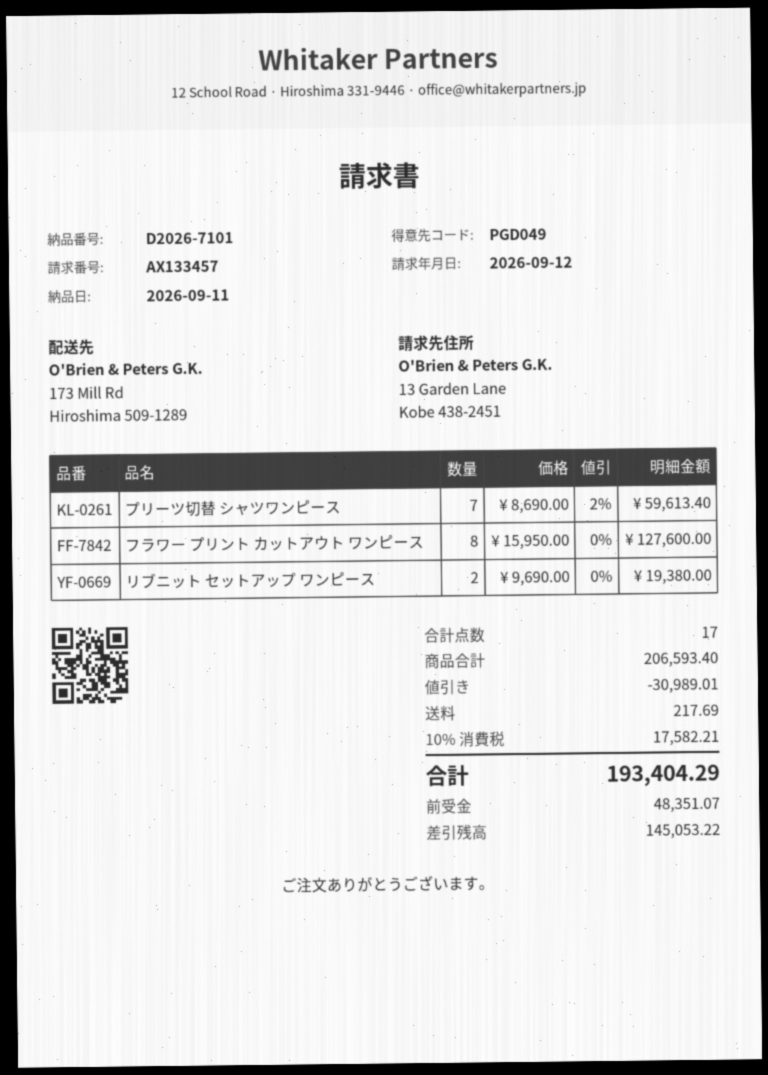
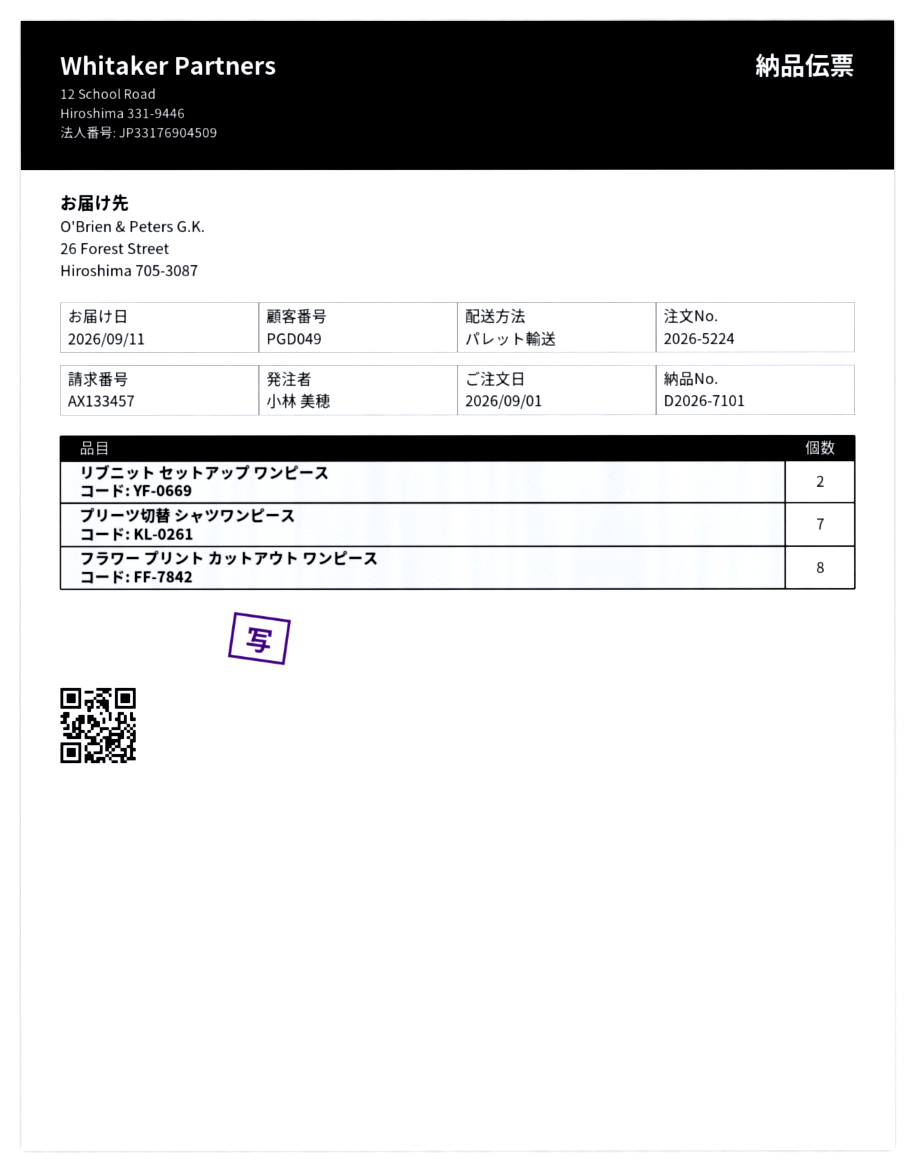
ship to: 173 Mill Rd, Hiroshima 509-1289 -> 26 Forest Street, Hiroshima 705-3087

